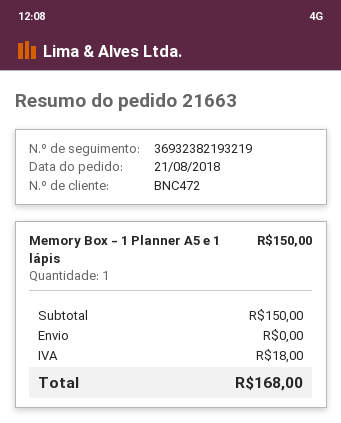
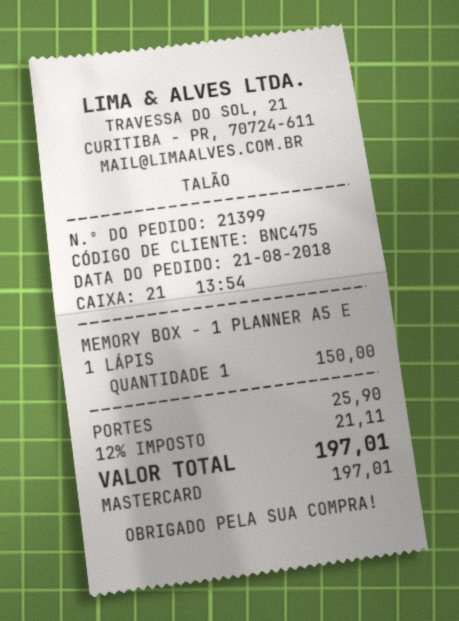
order number: 21663 -> 21399
customer number: BNC472 -> BNC475
shipping: 0.00 -> 25.90
tax: 18.00 -> 21.11
total: 168.00 -> 197.01

